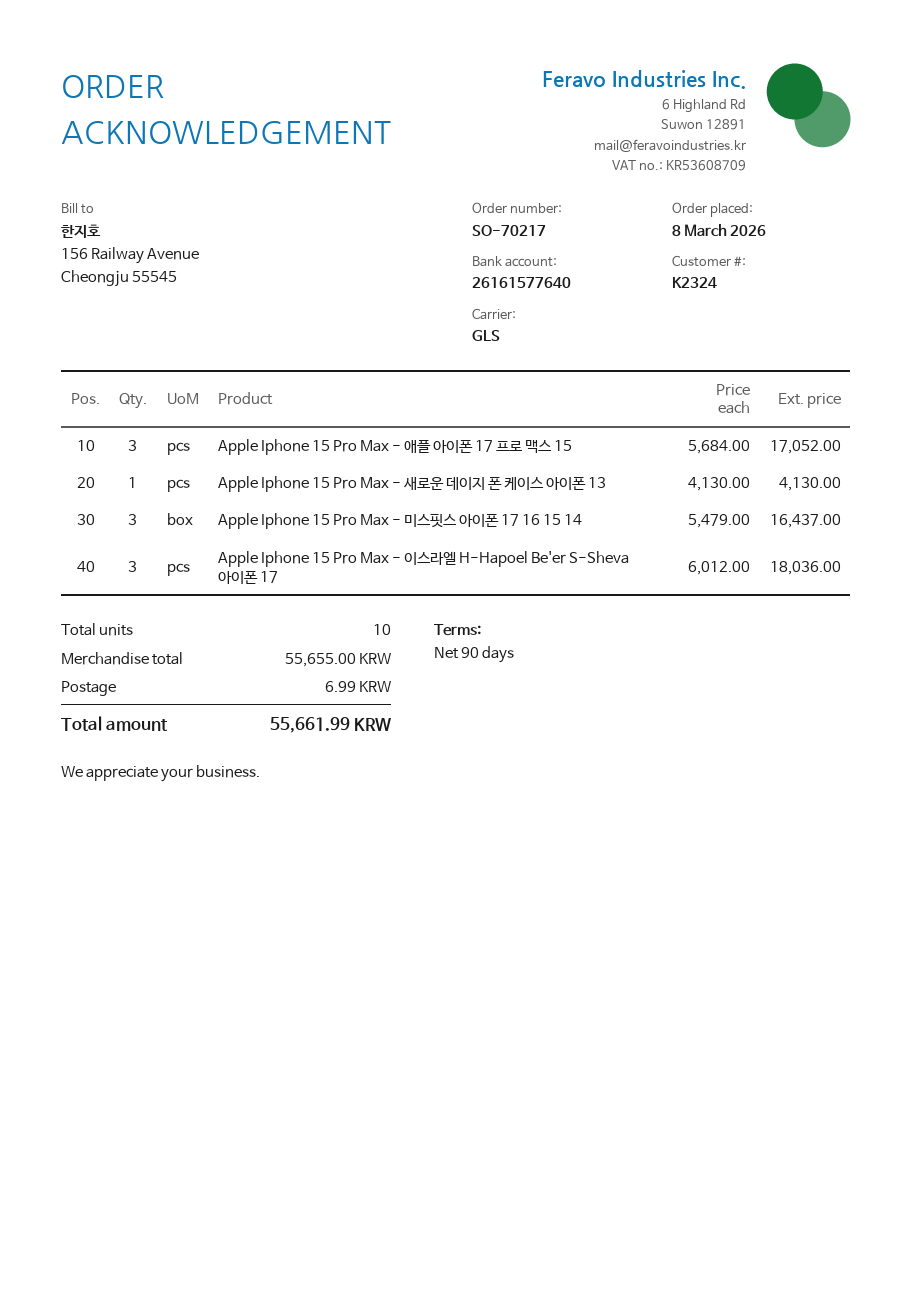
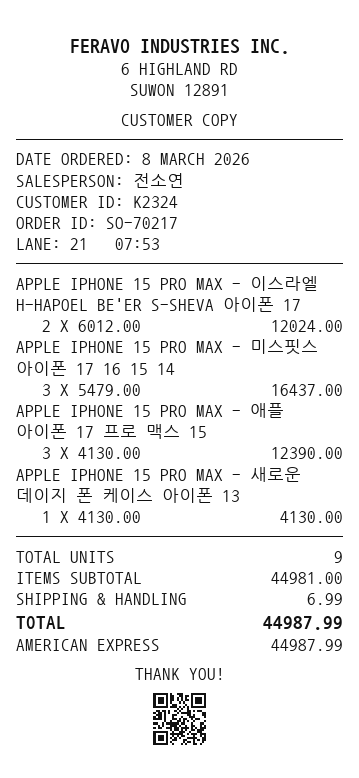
Apple Iphone 15 Pro Max - 애플 아이폰 17 프로 맥스 15: 3 x 5684.00 = 17052.00 -> 3 x 4130.00 = 12390.00
Apple Iphone 15 Pro Max - 이스라엘 H-Hapoel Be'er S-Sheva 아이폰 17: 3 x 6012.00 = 18036.00 -> 2 x 6012.00 = 12024.00
total quantity: 10 -> 9
subtotal: 55655.00 -> 44981.00
total: 55661.99 -> 44987.99

